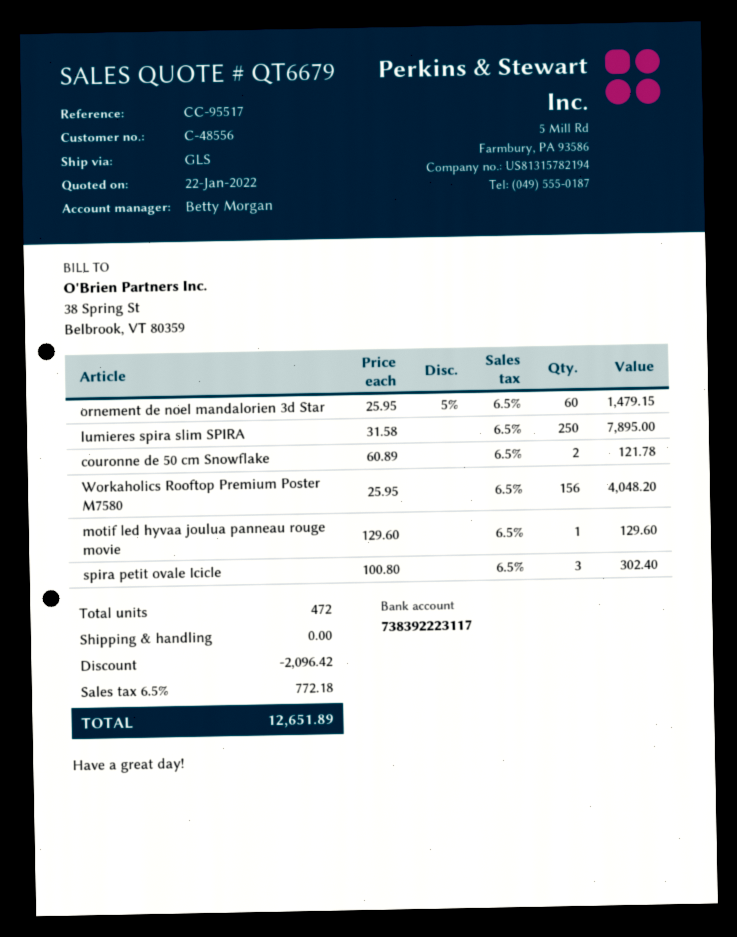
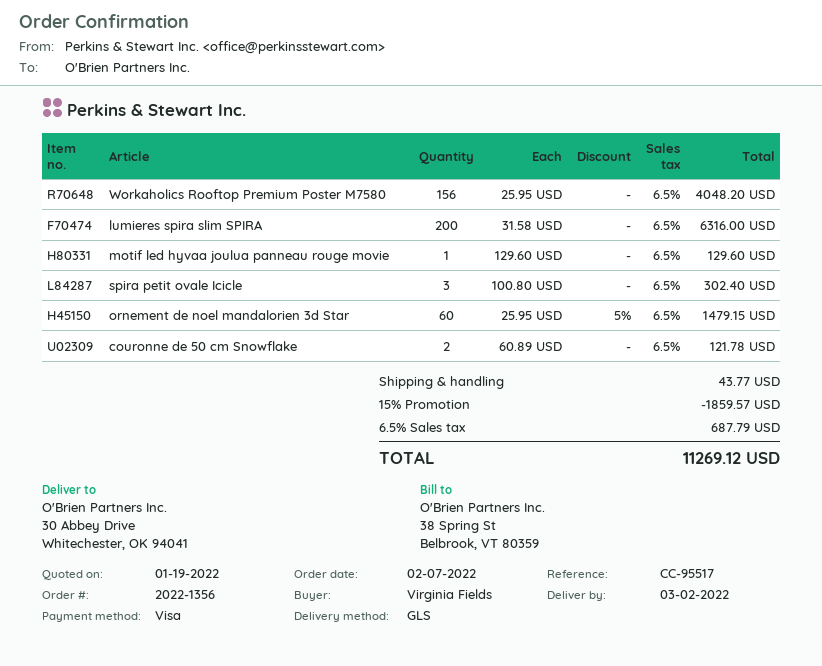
quote date: 2022-01-22 -> 2022-01-19
lumieres spira slim SPIRA: 250 x 31.58 = 7895.00 -> 200 x 31.58 = 6316.00
discount: 2096.42 -> 1859.57
shipping: 0.00 -> 43.77
tax: 6.5% = 772.18 -> 6.5% = 687.79
total: 12651.89 -> 11269.12

